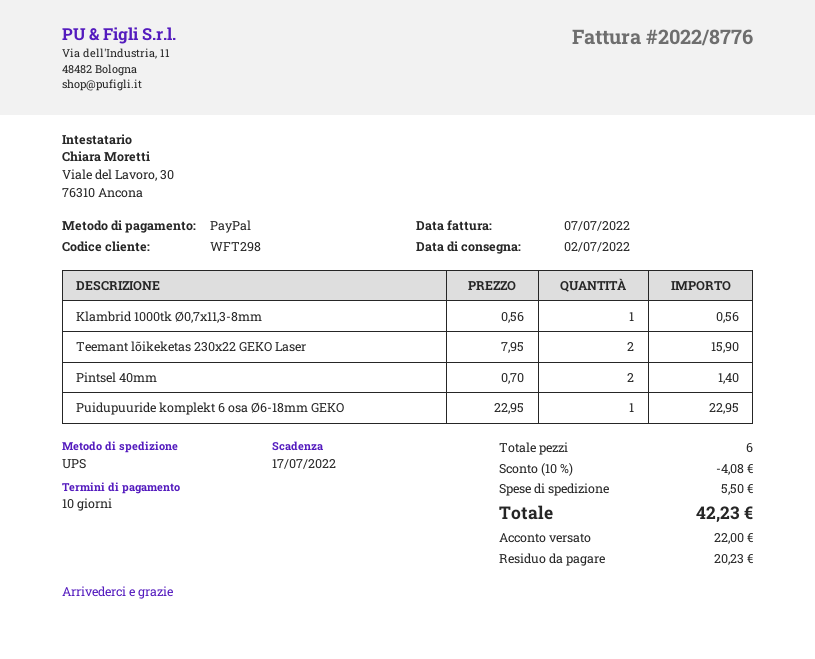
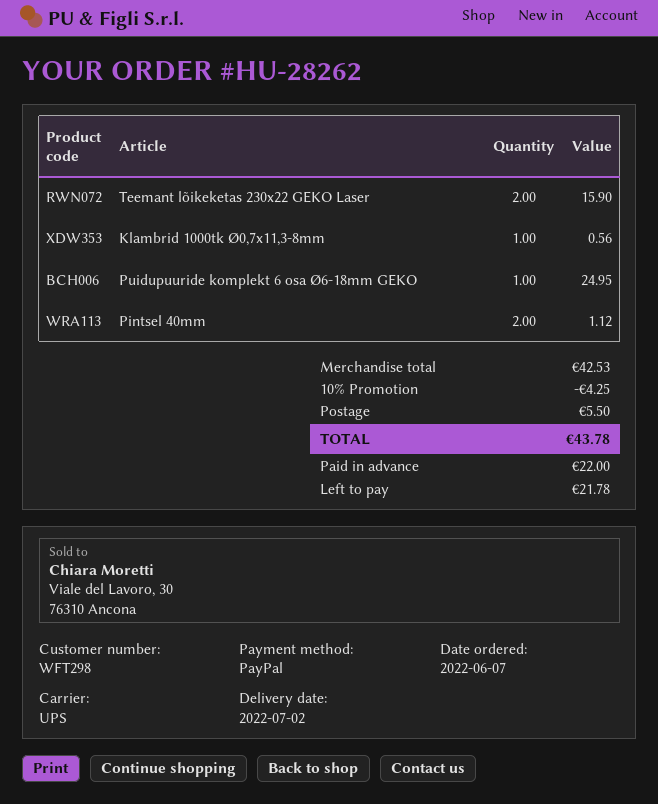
Pintsel 40mm: 2 for 1.40 -> 2 for 1.12
Puidupuuride komplekt 6 osa Ø6-18mm GEKO: 1 for 22.95 -> 1 for 24.95
discount: 10% = 4.08 -> 10% = 4.25
total: 42.23 -> 43.78
balance: 20.23 -> 21.78

